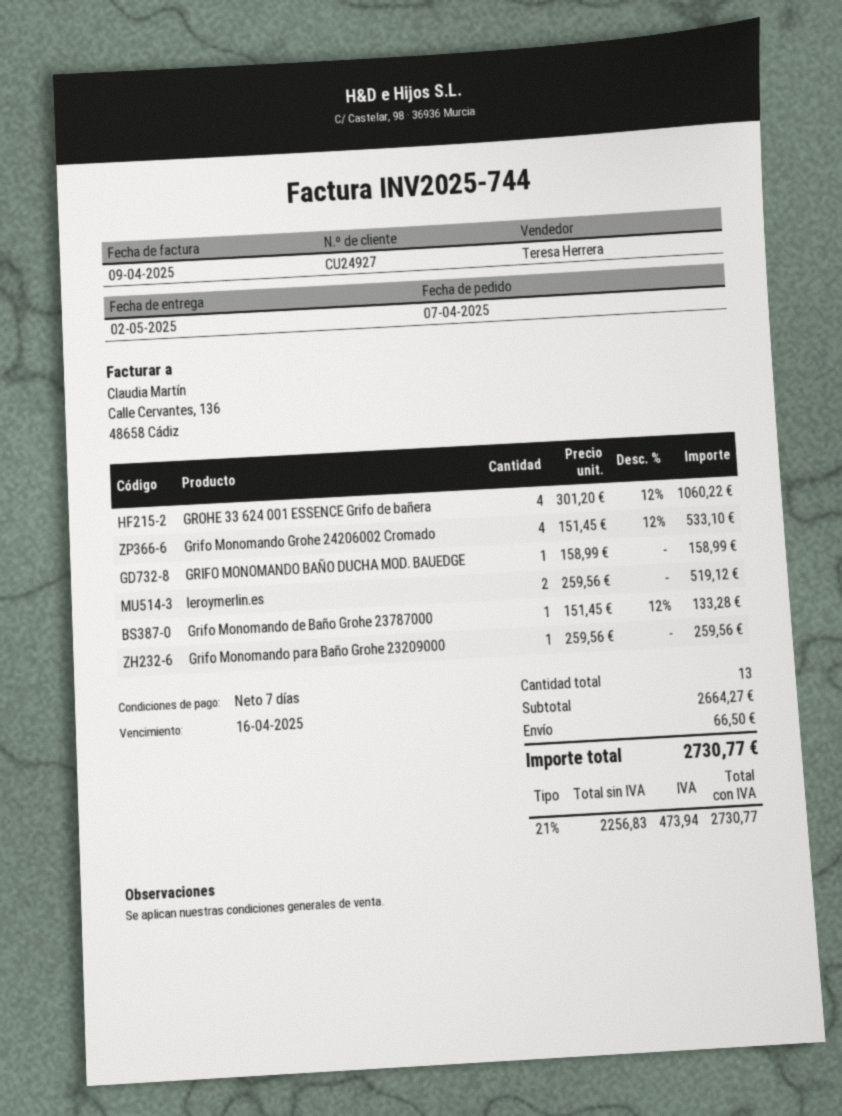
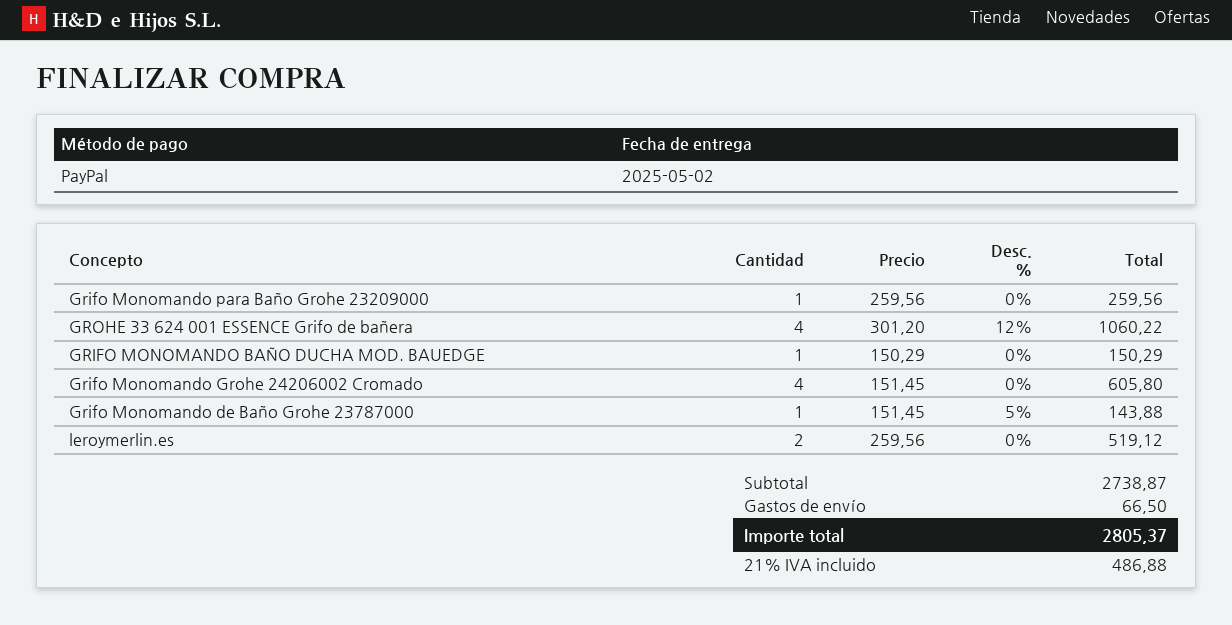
Grifo Monomando Grohe 24206002 Cromado: 4 x 151.45 - 12% = 533.10 -> 4 x 151.45 = 605.80
GRIFO MONOMANDO BAÑO DUCHA MOD. BAUEDGE: 1 x 158.99 = 158.99 -> 1 x 150.29 = 150.29
Grifo Monomando de Baño Grohe 23787000: 1 x 151.45 - 12% = 133.28 -> 1 x 151.45 - 5% = 143.88
subtotal: 2664.27 -> 2738.87
tax: 21% = 473.94 -> 21% = 486.88
total: 2730.77 -> 2805.37

